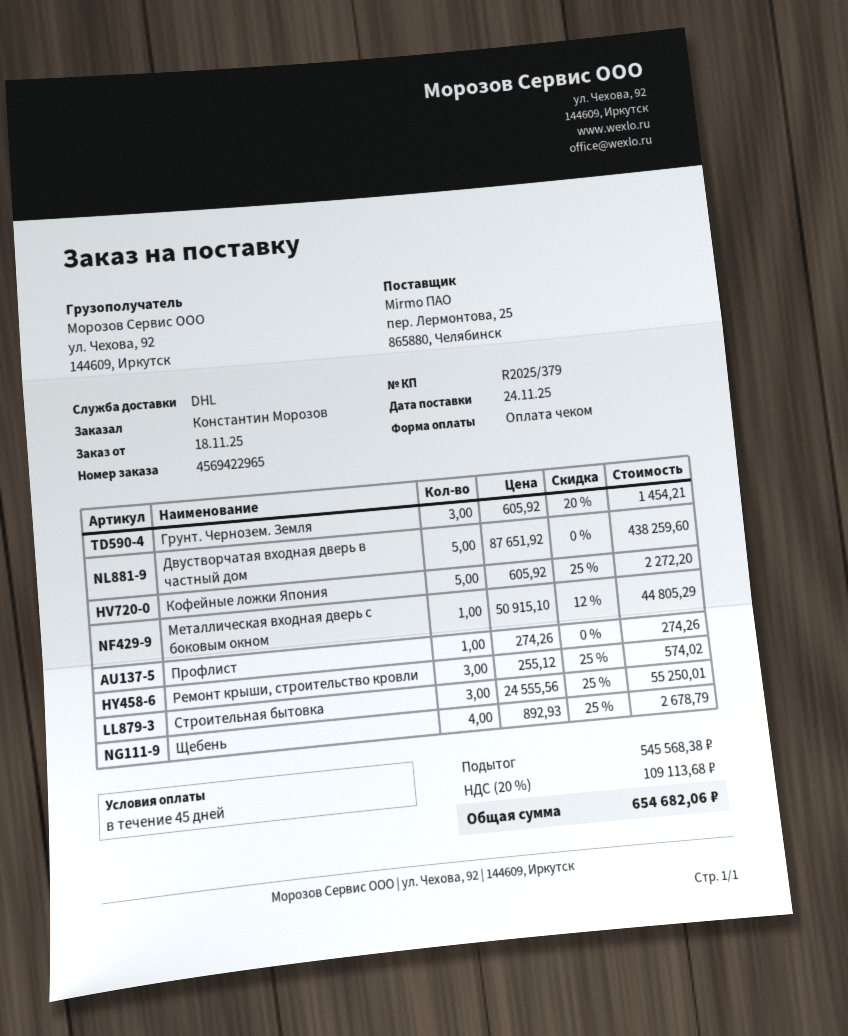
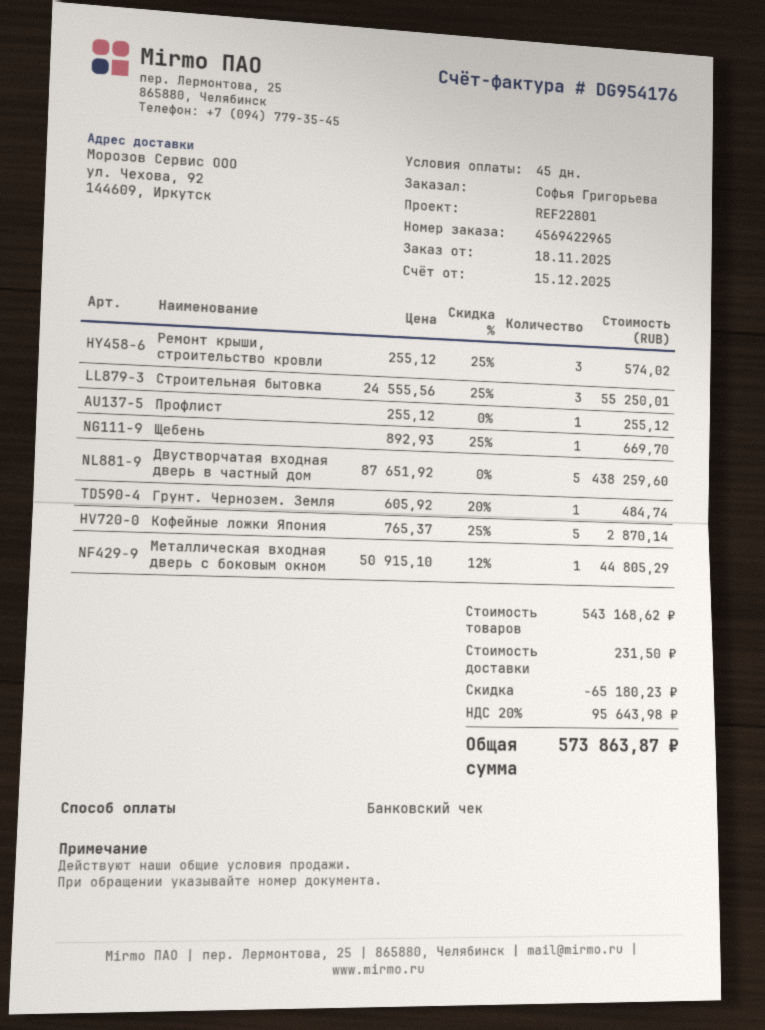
ordered by: Константин Морозов -> Софья Григорьева
Грунт. Чернозем. Земля: 3 x 605.92 - 20% = 1454.21 -> 1 x 605.92 - 20% = 484.74
Кофейные ложки Япония: 5 x 605.92 - 25% = 2272.20 -> 5 x 765.37 - 25% = 2870.14
Профлист: 1 x 274.26 = 274.26 -> 1 x 255.12 = 255.12
Щебень: 4 x 892.93 - 25% = 2678.79 -> 1 x 892.93 - 25% = 669.70
subtotal: 545568.38 -> 543168.62
discount: none -> 65180.23
shipping: none -> 231.50
tax: 20% = 109113.68 -> 20% = 95643.98
total: 654682.06 -> 573863.87

